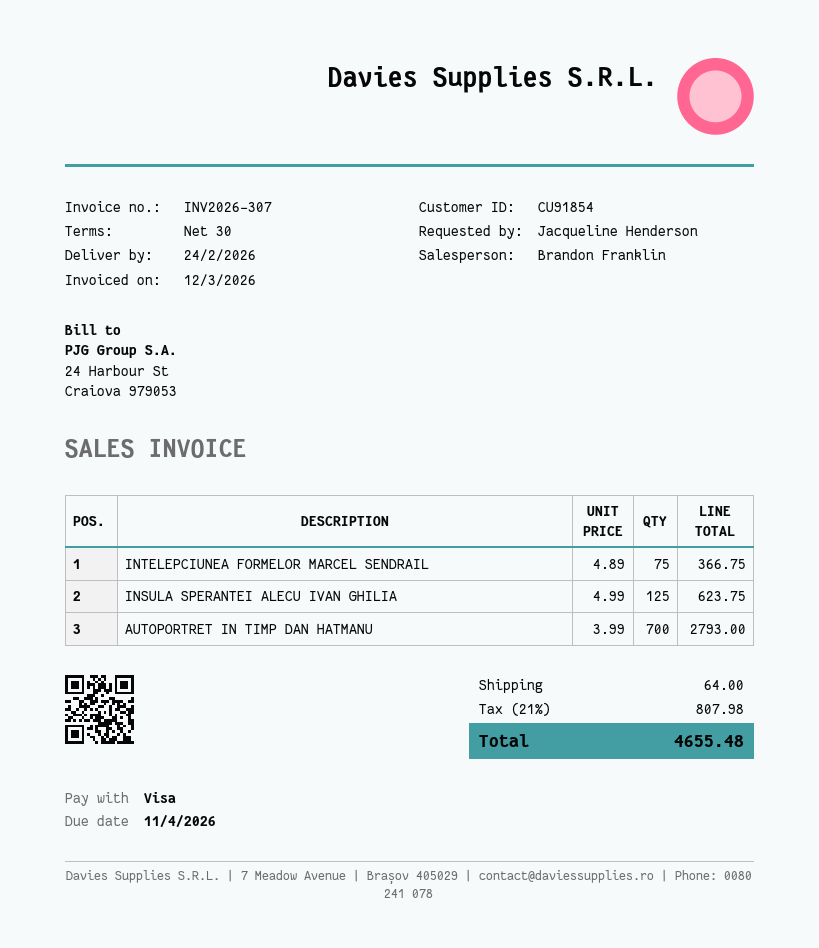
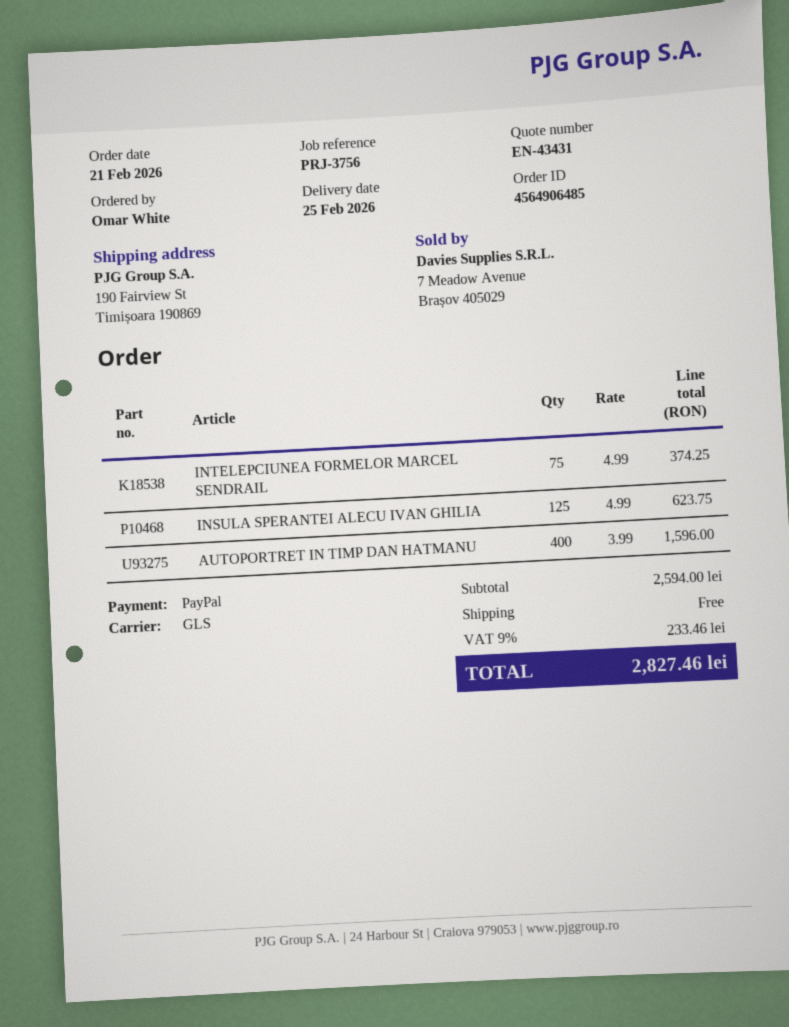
delivery date: 2026-02-24 -> 2026-02-25
ordered by: Jacqueline Henderson -> Omar White
payment method: Visa -> PayPal
INTELEPCIUNEA FORMELOR MARCEL SENDRAIL: 75 x 4.89 = 366.75 -> 75 x 4.99 = 374.25
AUTOPORTRET IN TIMP DAN HATMANU: 700 x 3.99 = 2793.00 -> 400 x 3.99 = 1596.00
shipping: 64.00 -> 0.00
tax: 21% = 807.98 -> 9% = 233.46
total: 4655.48 -> 2827.46

